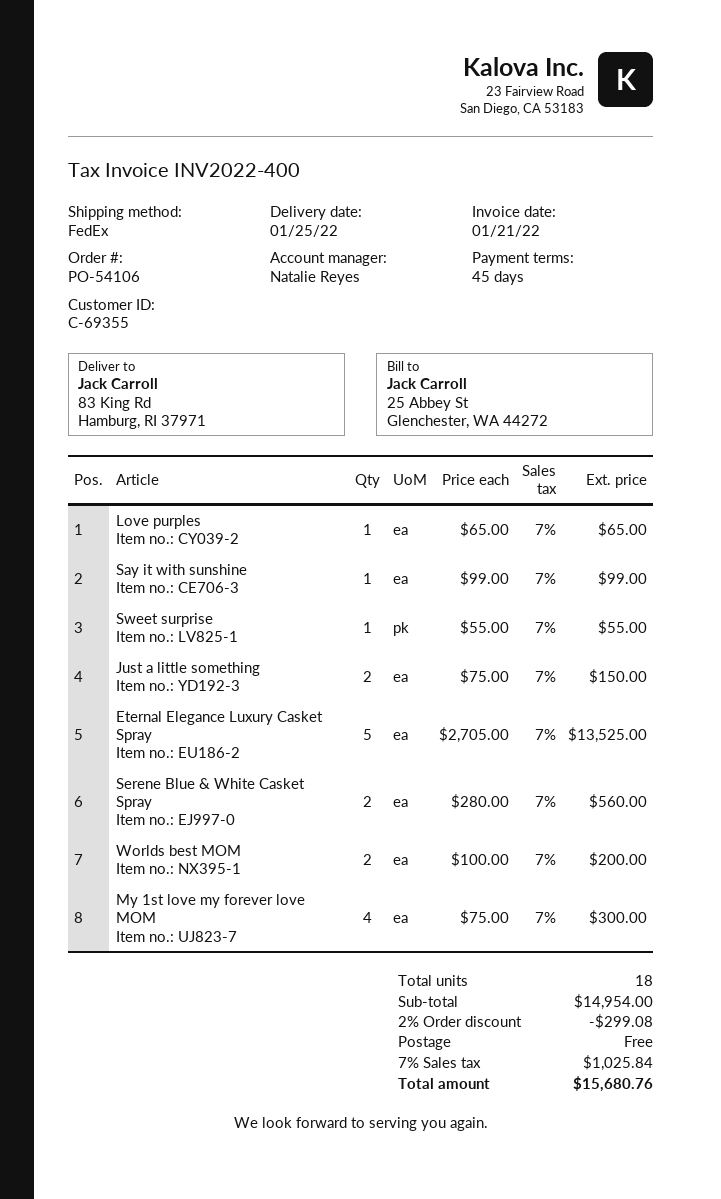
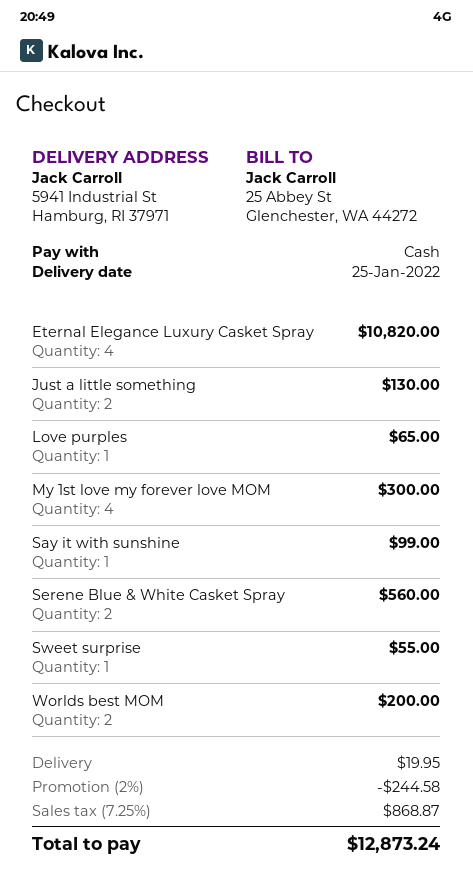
ship to: 83 King Rd, Hamburg, RI 37971 -> 5941 Industrial St, Hamburg, RI 37971
Just a little something: 2 for 150.00 -> 2 for 130.00
Eternal Elegance Luxury Casket Spray: 5 for 13525.00 -> 4 for 10820.00
discount: 2% = 299.08 -> 2% = 244.58
shipping: 0.00 -> 19.95
tax: 7% = 1025.84 -> 7.25% = 868.87
total: 15680.76 -> 12873.24

